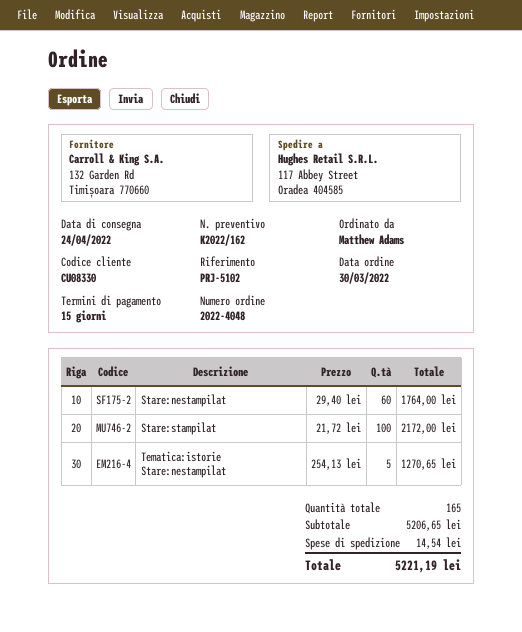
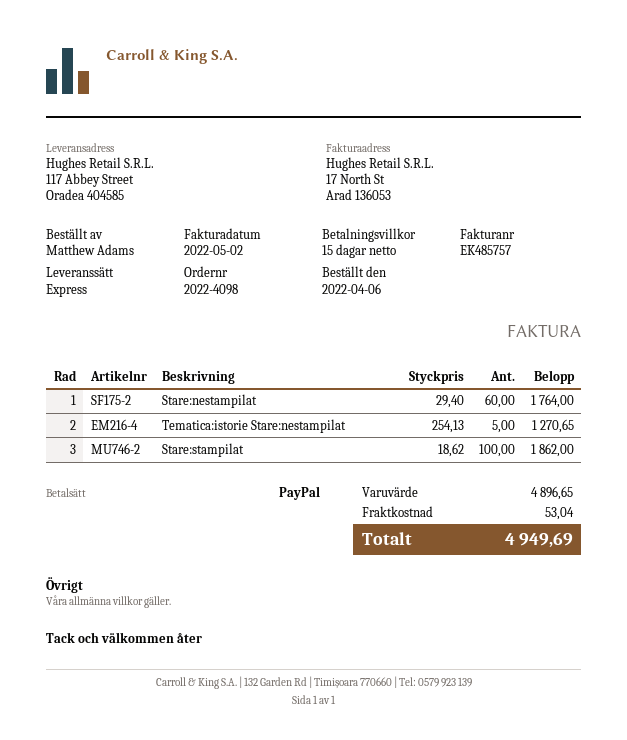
order number: 2022-4048 -> 2022-4098
order date: 2022-03-30 -> 2022-04-06
Stare:stampilat: 100 x 21.72 = 2172.00 -> 100 x 18.62 = 1862.00
subtotal: 5206.65 -> 4896.65
shipping: 14.54 -> 53.04
total: 5221.19 -> 4949.69

